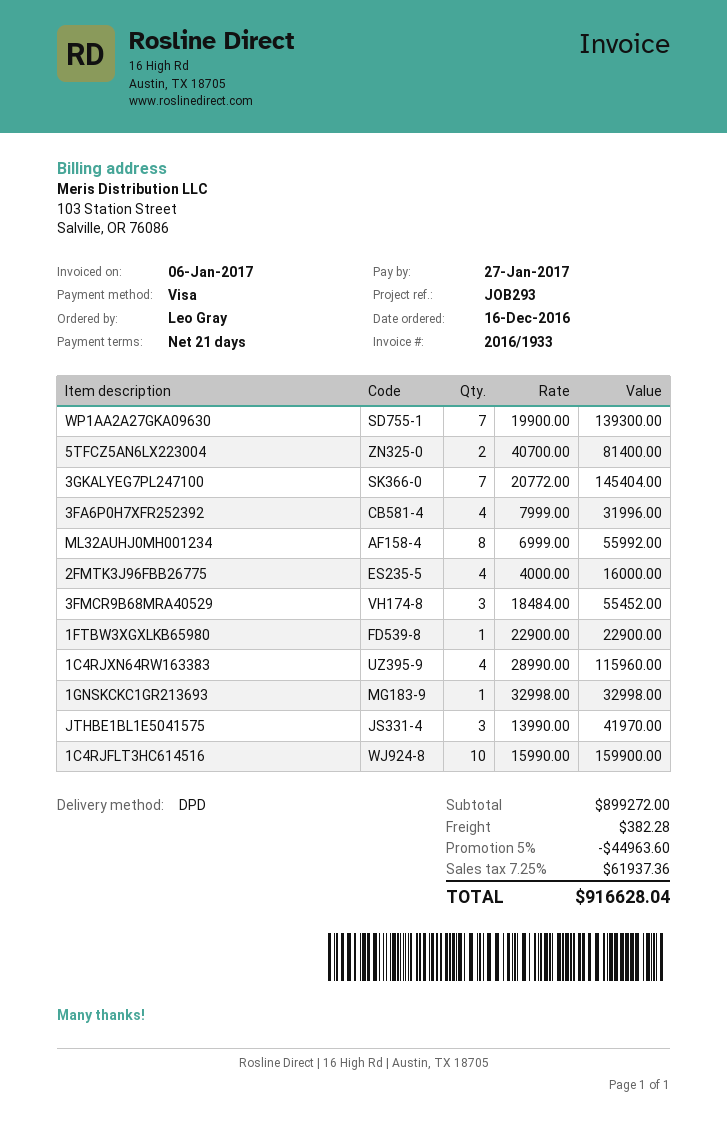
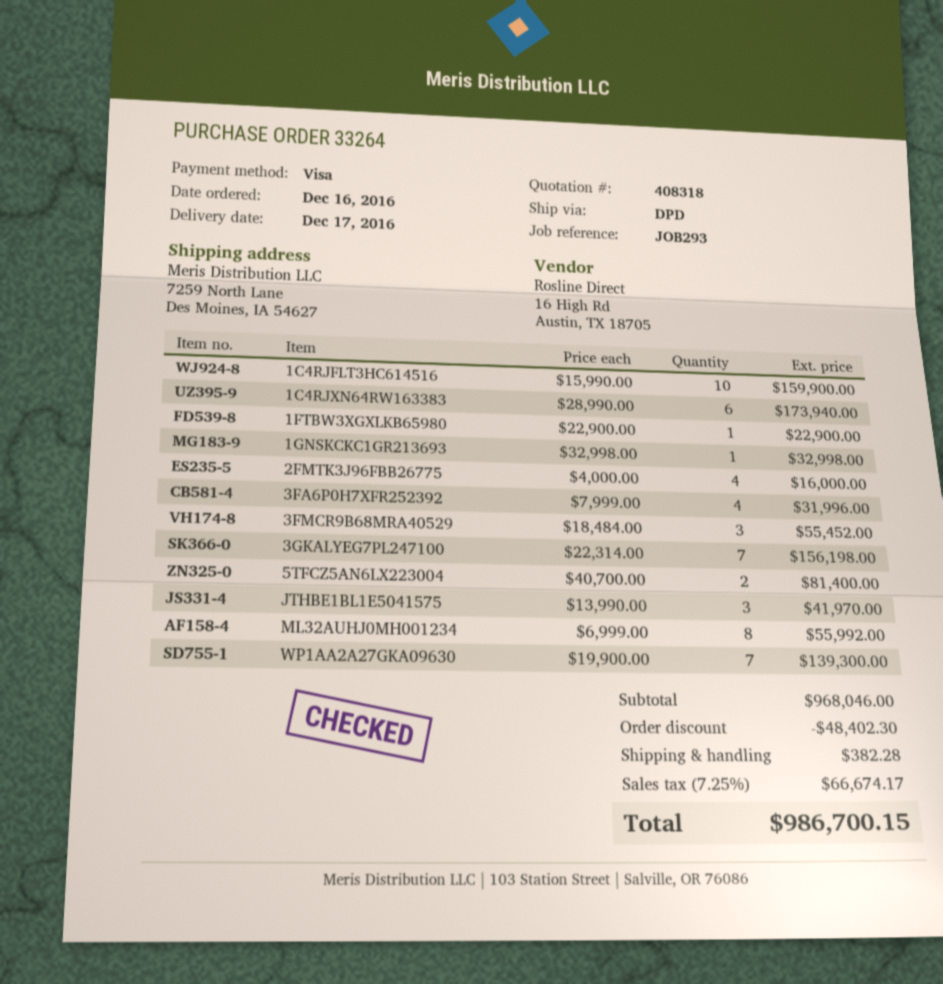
3GKALYEG7PL247100: 7 x 20772.00 = 145404.00 -> 7 x 22314.00 = 156198.00
1C4RJXN64RW163383: 4 x 28990.00 = 115960.00 -> 6 x 28990.00 = 173940.00
subtotal: 899272.00 -> 968046.00
discount: 44963.60 -> 48402.30
tax: 7.25% = 61937.36 -> 7.25% = 66674.17
total: 916628.04 -> 986700.15

